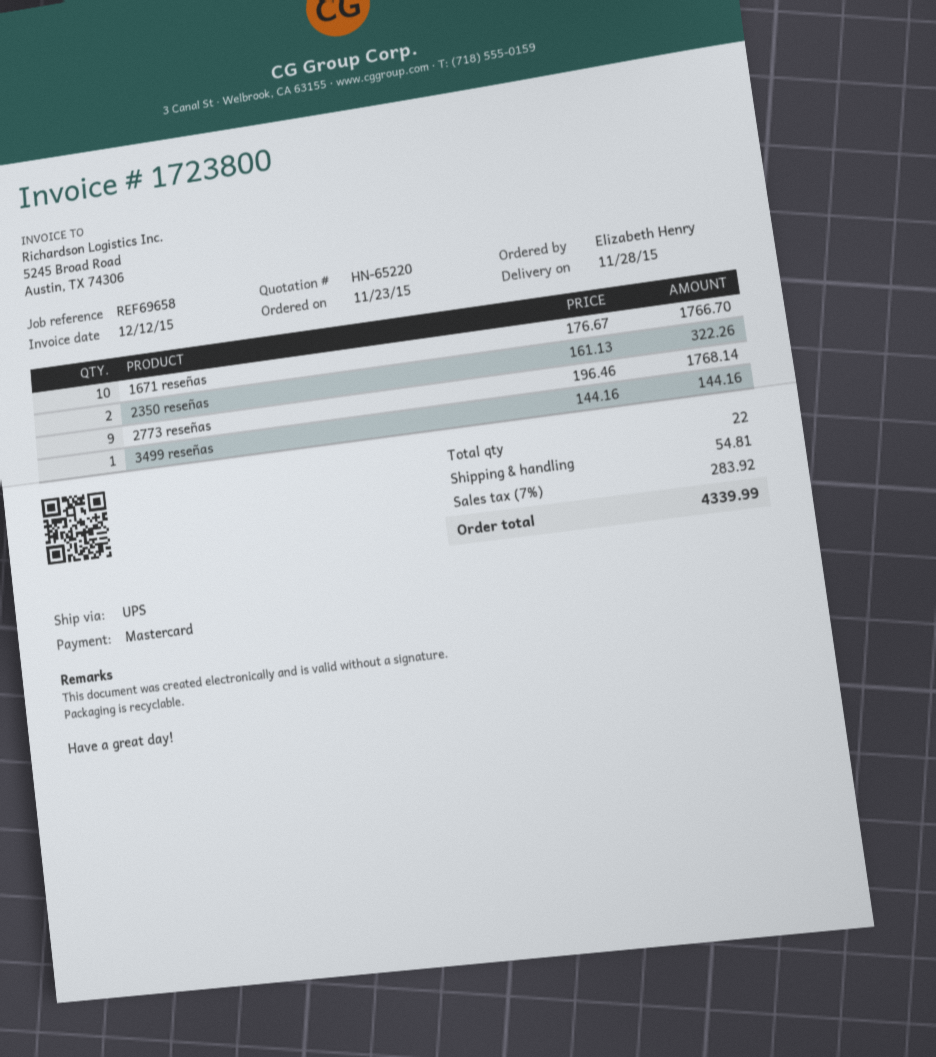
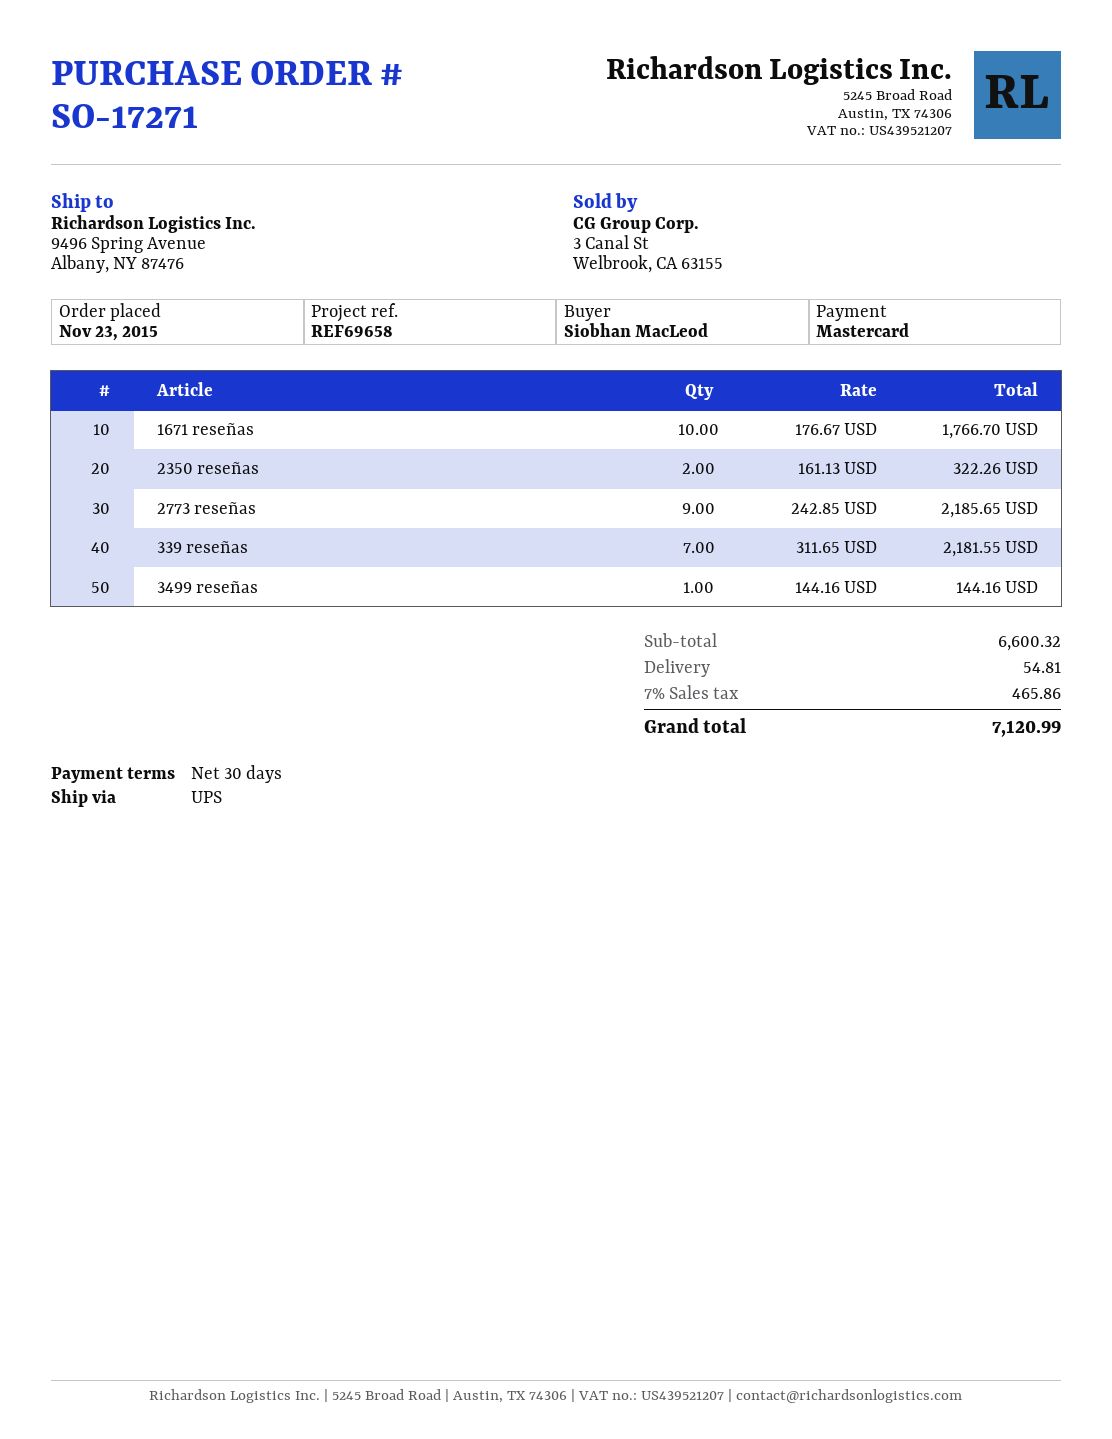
ordered by: Elizabeth Henry -> Siobhan MacLeod
2773 reseñas: 9 x 196.46 = 1768.14 -> 9 x 242.85 = 2185.65
339 reseñas: none -> 7 x 311.65 = 2181.55
tax: 7% = 283.92 -> 7% = 465.86
total: 4339.99 -> 7120.99

